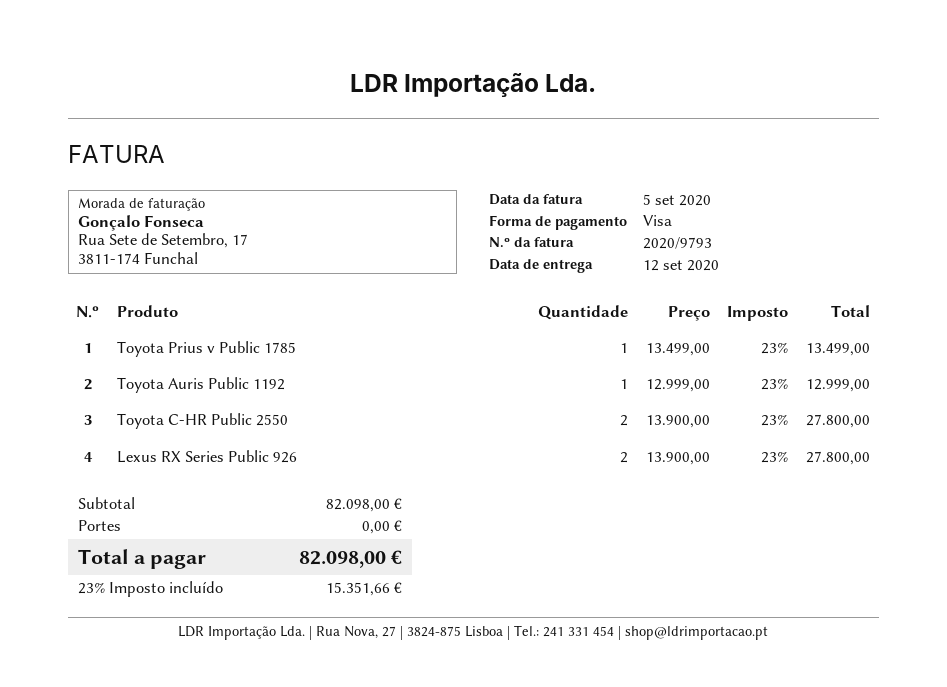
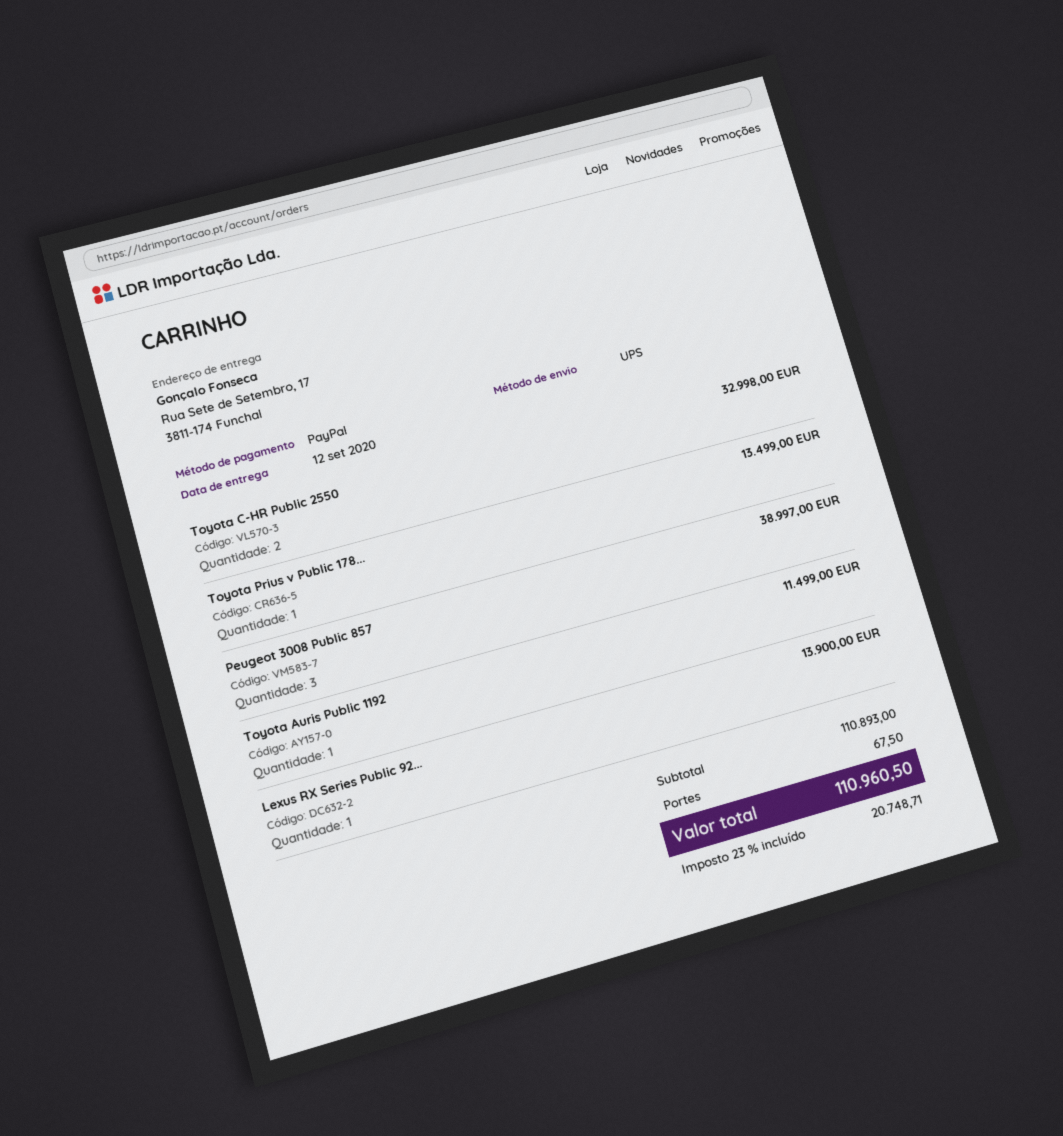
payment method: Visa -> PayPal
Toyota Auris Public 1192: 1 for 12999.00 -> 1 for 11499.00
Toyota C-HR Public 2550: 2 for 27800.00 -> 2 for 32998.00
Lexus RX Series Public 926: 2 for 27800.00 -> 1 for 13900.00
Peugeot 3008 Public 857: none -> 3 for 38997.00
subtotal: 82098.00 -> 110893.00
shipping: 0.00 -> 67.50
tax: 23% = 15351.66 -> 23% = 20748.71
total: 82098.00 -> 110960.50

